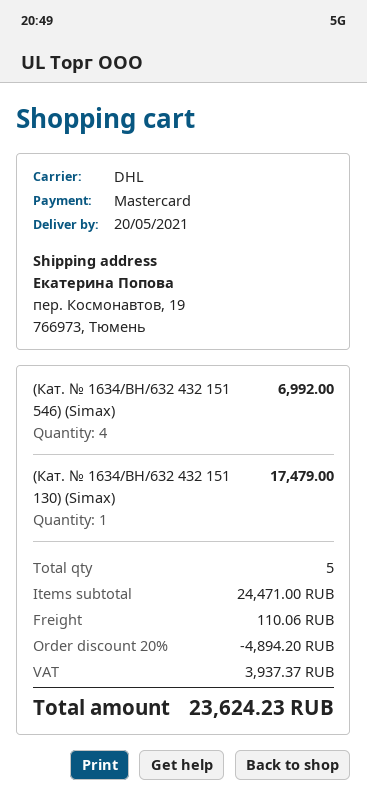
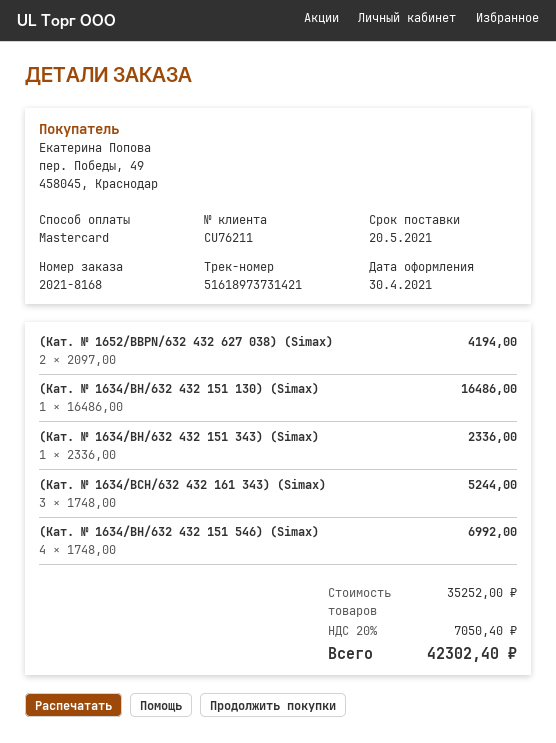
(Кат. № 1634/ВН/632 432 151 130) (Simax): 1 for 17479.00 -> 1 for 16486.00
(Кат. № 1652/BBPN/632 432 627 038) (Simax): none -> 2 for 4194.00
(Кат. № 1634/ВН/632 432 151 343) (Simax): none -> 1 for 2336.00
(Кат. № 1634/BCH/632 432 161 343) (Simax): none -> 3 for 5244.00
subtotal: 24471.00 -> 35252.00
discount: 20% = 4894.20 -> none
shipping: 110.06 -> none
tax: 3937.37 -> 7050.40
total: 23624.23 -> 42302.40

